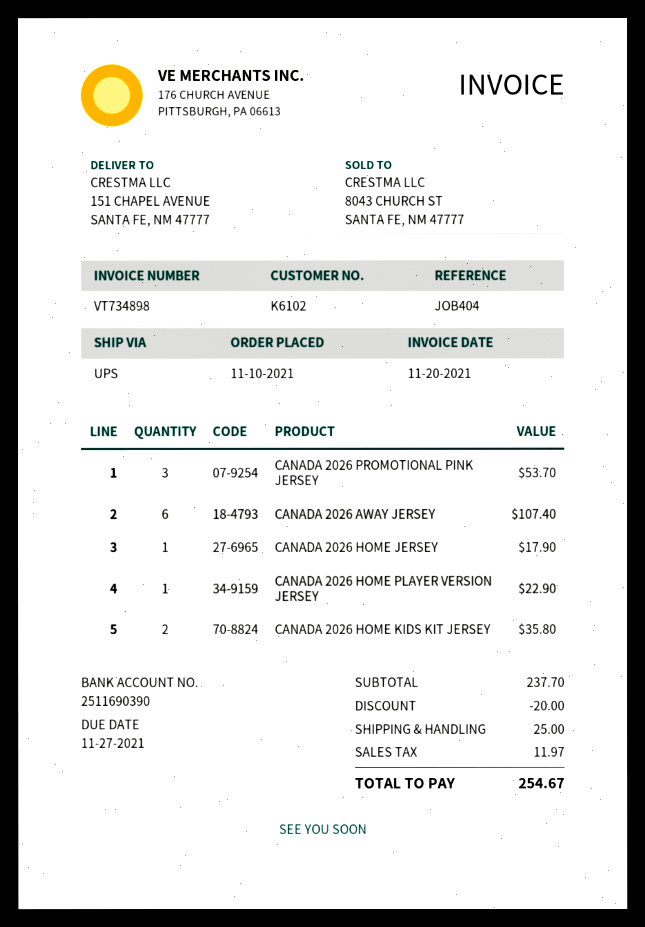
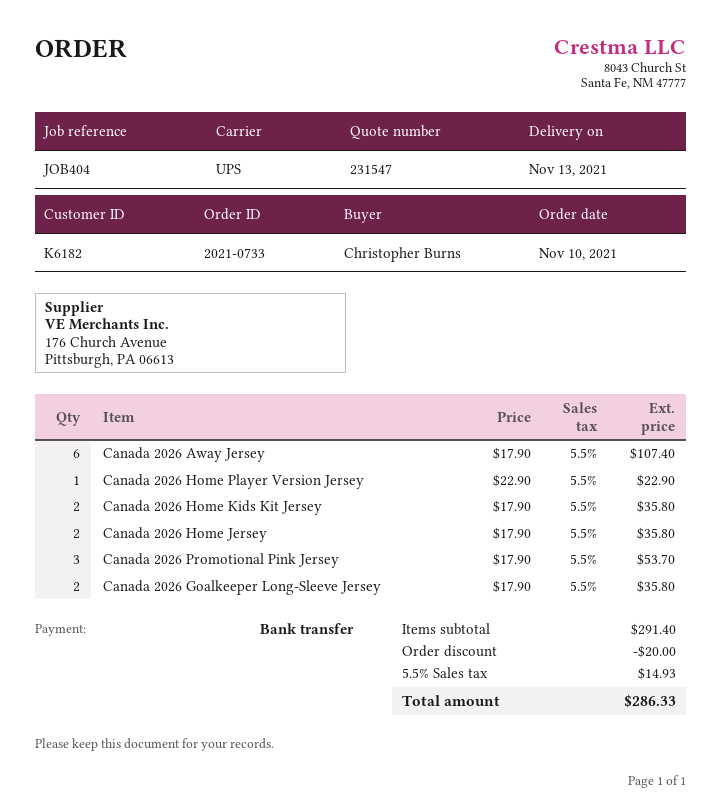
customer number: K6102 -> K6182
CANADA 2026 HOME JERSEY: 1 for 17.90 -> 2 for 35.80
Canada 2026 Goalkeeper Long-Sleeve Jersey: none -> 2 for 35.80
subtotal: 237.70 -> 291.40
shipping: 25.00 -> none
tax: 11.97 -> 14.93
total: 254.67 -> 286.33

